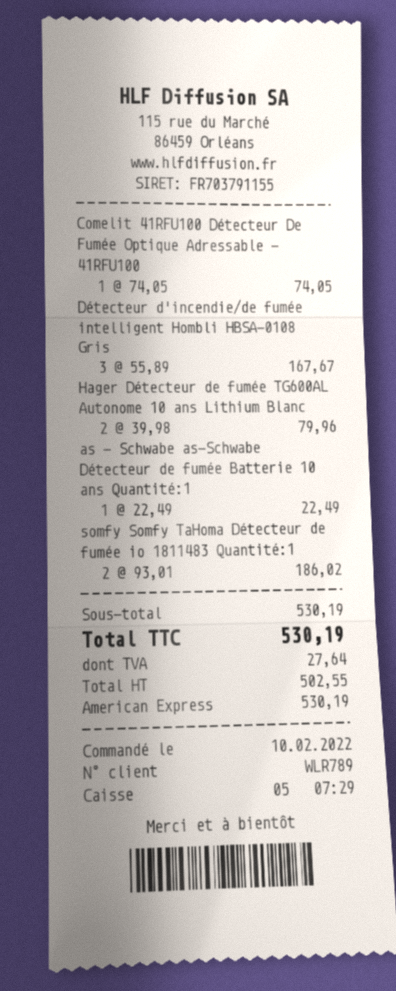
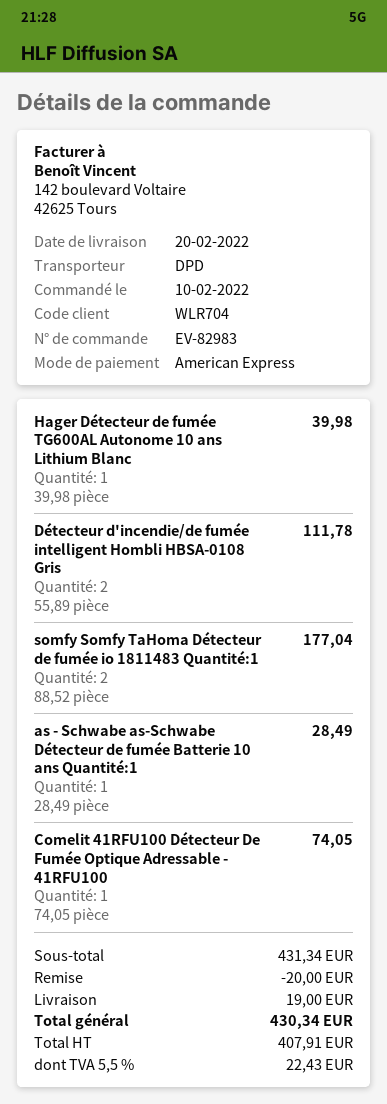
customer number: WLR789 -> WLR704
Détecteur d'incendie/de fumée intelligent Hombli HBSA-0108 Gris: 3 x 55.89 = 167.67 -> 2 x 55.89 = 111.78
Hager Détecteur de fumée TG600AL Autonome 10 ans Lithium Blanc: 2 x 39.98 = 79.96 -> 1 x 39.98 = 39.98
as - Schwabe as-Schwabe Détecteur de fumée Batterie 10 ans Quantité:1: 1 x 22.49 = 22.49 -> 1 x 28.49 = 28.49
somfy Somfy TaHoma Détecteur de fumée io 1811483 Quantité:1: 2 x 93.01 = 186.02 -> 2 x 88.52 = 177.04
subtotal: 530.19 -> 431.34
discount: none -> 20.00
shipping: none -> 19.00
net: 502.55 -> 407.91
tax: 27.64 -> 22.43
total: 530.19 -> 430.34

